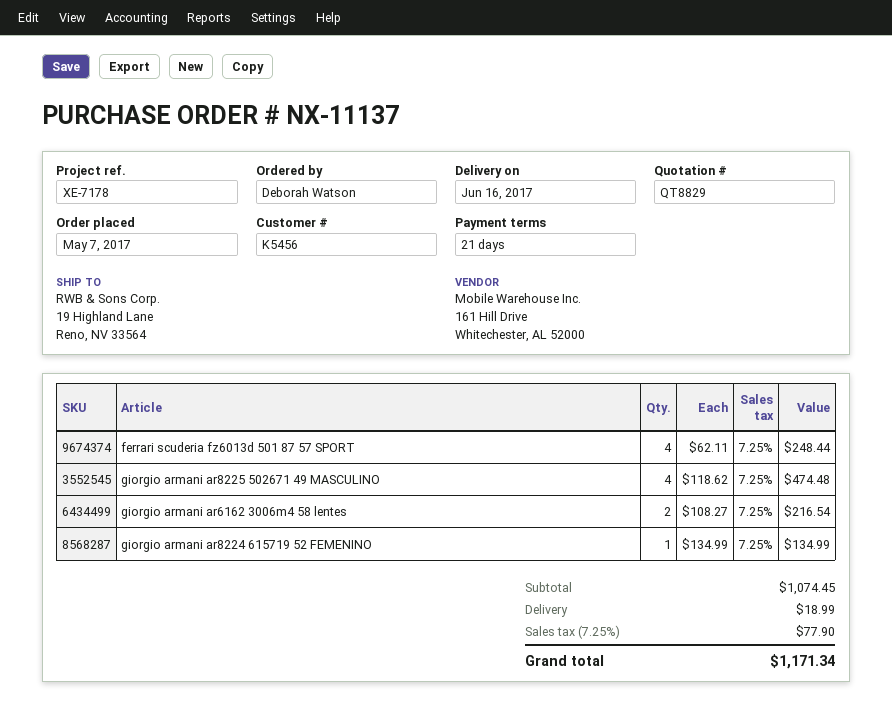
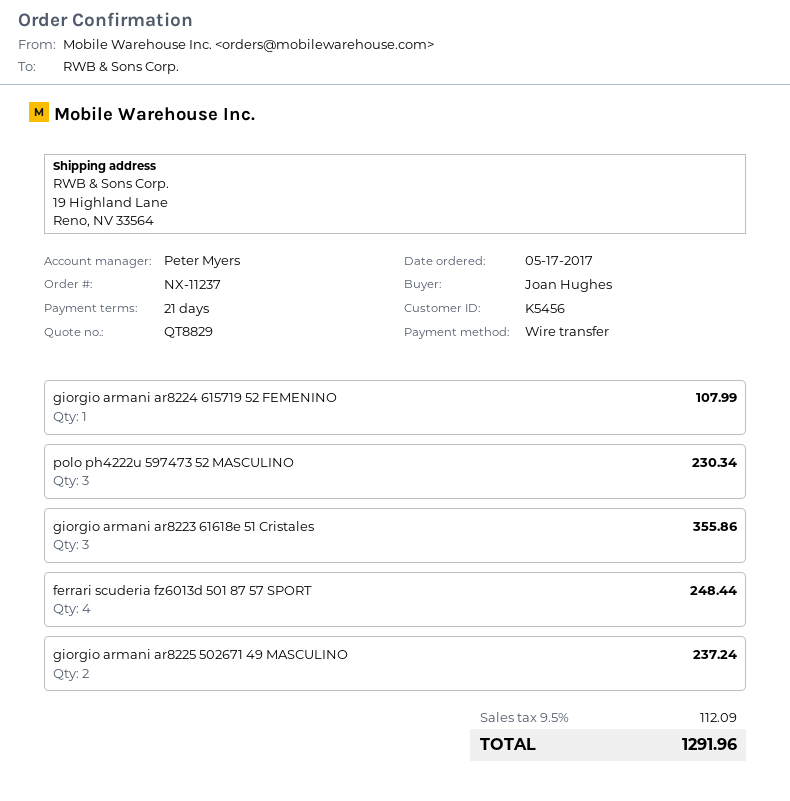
order number: NX-11137 -> NX-11237
order date: 2017-05-07 -> 2017-05-17
ordered by: Deborah Watson -> Joan Hughes
giorgio armani ar8225 502671 49 MASCULINO: 4 for 474.48 -> 2 for 237.24
giorgio armani ar6162 3006m4 58 lentes: 2 for 216.54 -> none
giorgio armani ar8224 615719 52 FEMENINO: 1 for 134.99 -> 1 for 107.99
polo ph4222u 597473 52 MASCULINO: none -> 3 for 230.34
giorgio armani ar8223 61618e 51 Cristales: none -> 3 for 355.86
shipping: 18.99 -> none
tax: 7.25% = 77.90 -> 9.5% = 112.09
total: 1171.34 -> 1291.96

